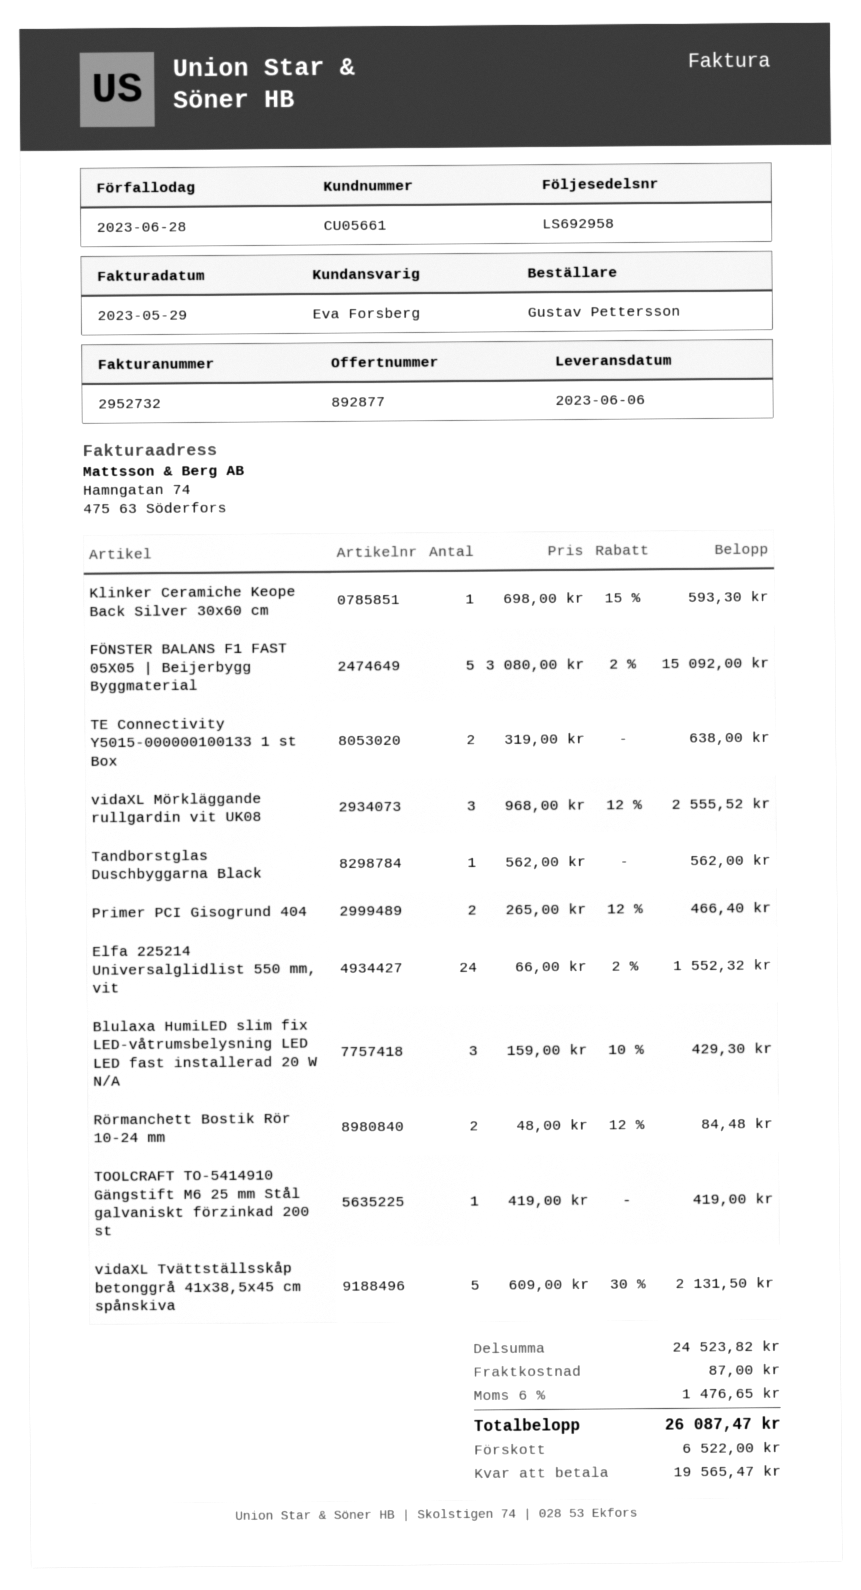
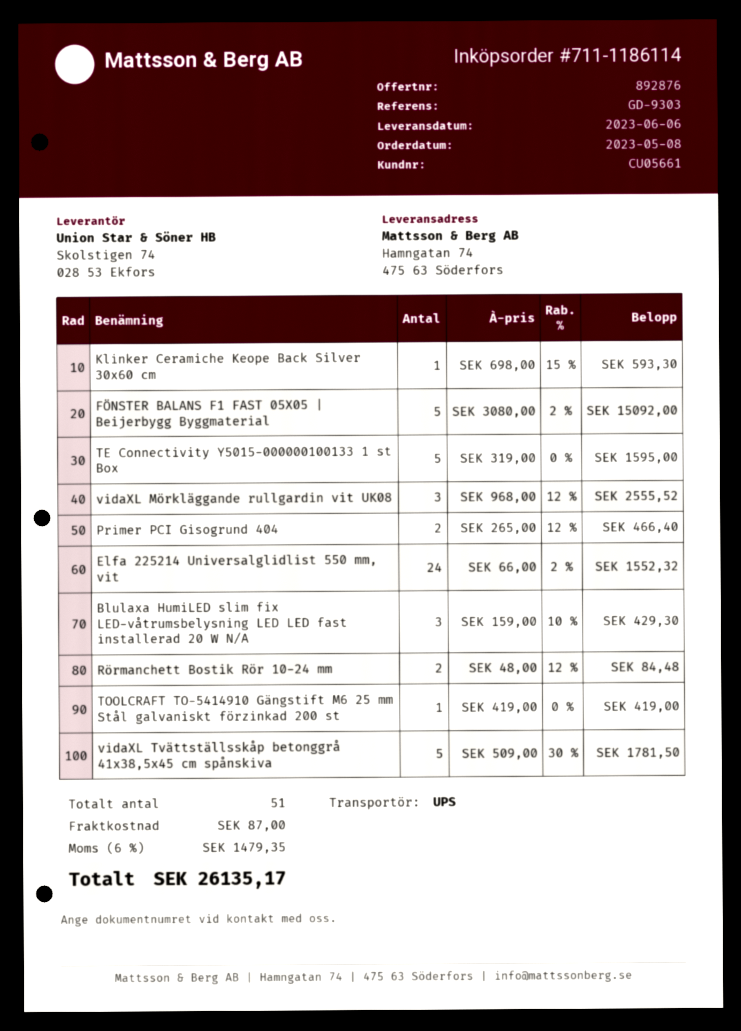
quote number: 892877 -> 892876
TE Connectivity Y5015-000000100133 1 st Box: 2 x 319.00 = 638.00 -> 5 x 319.00 = 1595.00
Tandborstglas Duschbyggarna Black: 1 x 562.00 = 562.00 -> none
vidaXL Tvättställsskåp betonggrå 41x38,5x45 cm spånskiva: 5 x 609.00 - 30% = 2131.50 -> 5 x 509.00 - 30% = 1781.50
tax: 6% = 1476.65 -> 6% = 1479.35
total: 26087.47 -> 26135.17

